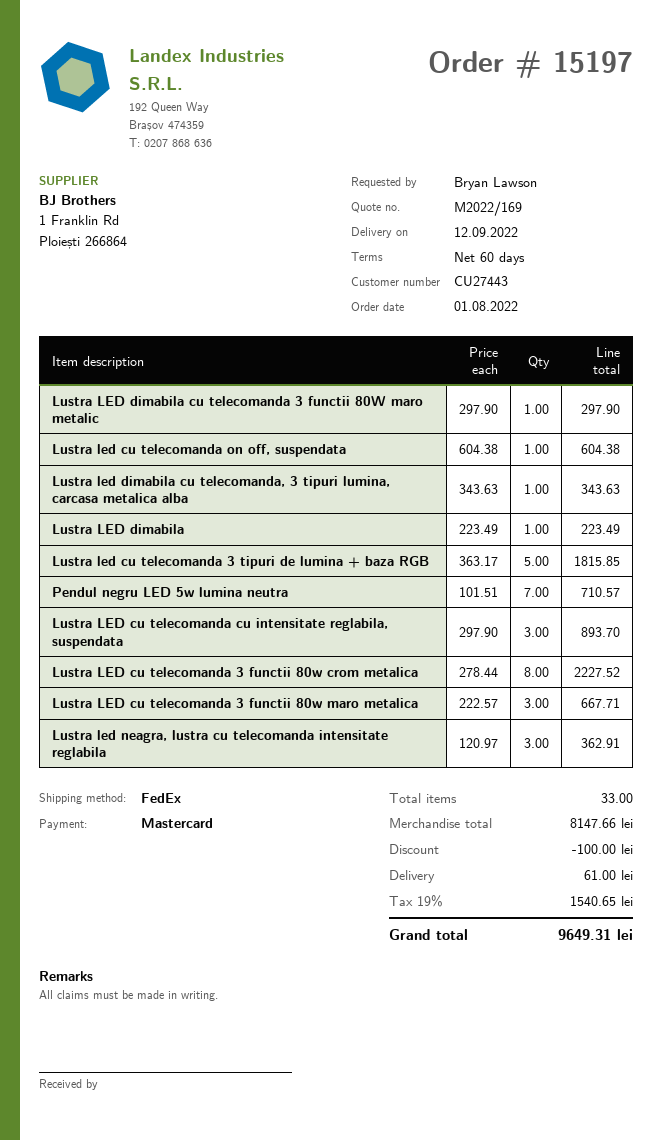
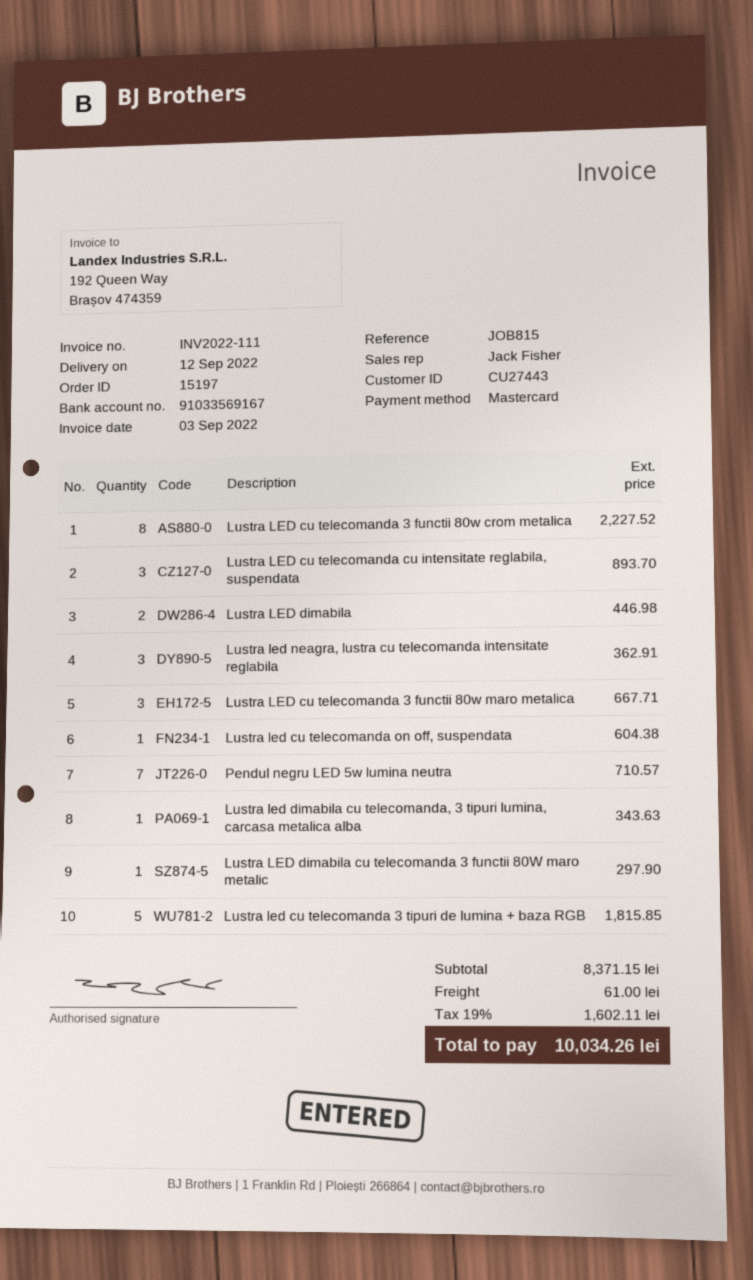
Lustra LED dimabila: 1 for 223.49 -> 2 for 446.98
subtotal: 8147.66 -> 8371.15
discount: 100.00 -> none
tax: 19% = 1540.65 -> 19% = 1602.11
total: 9649.31 -> 10034.26

